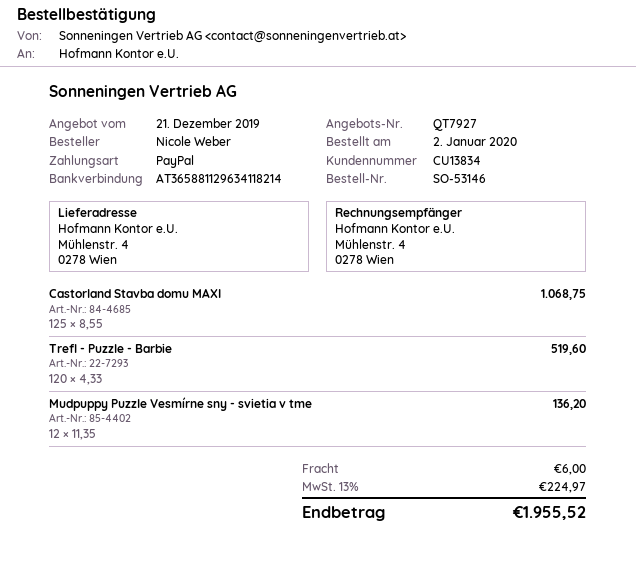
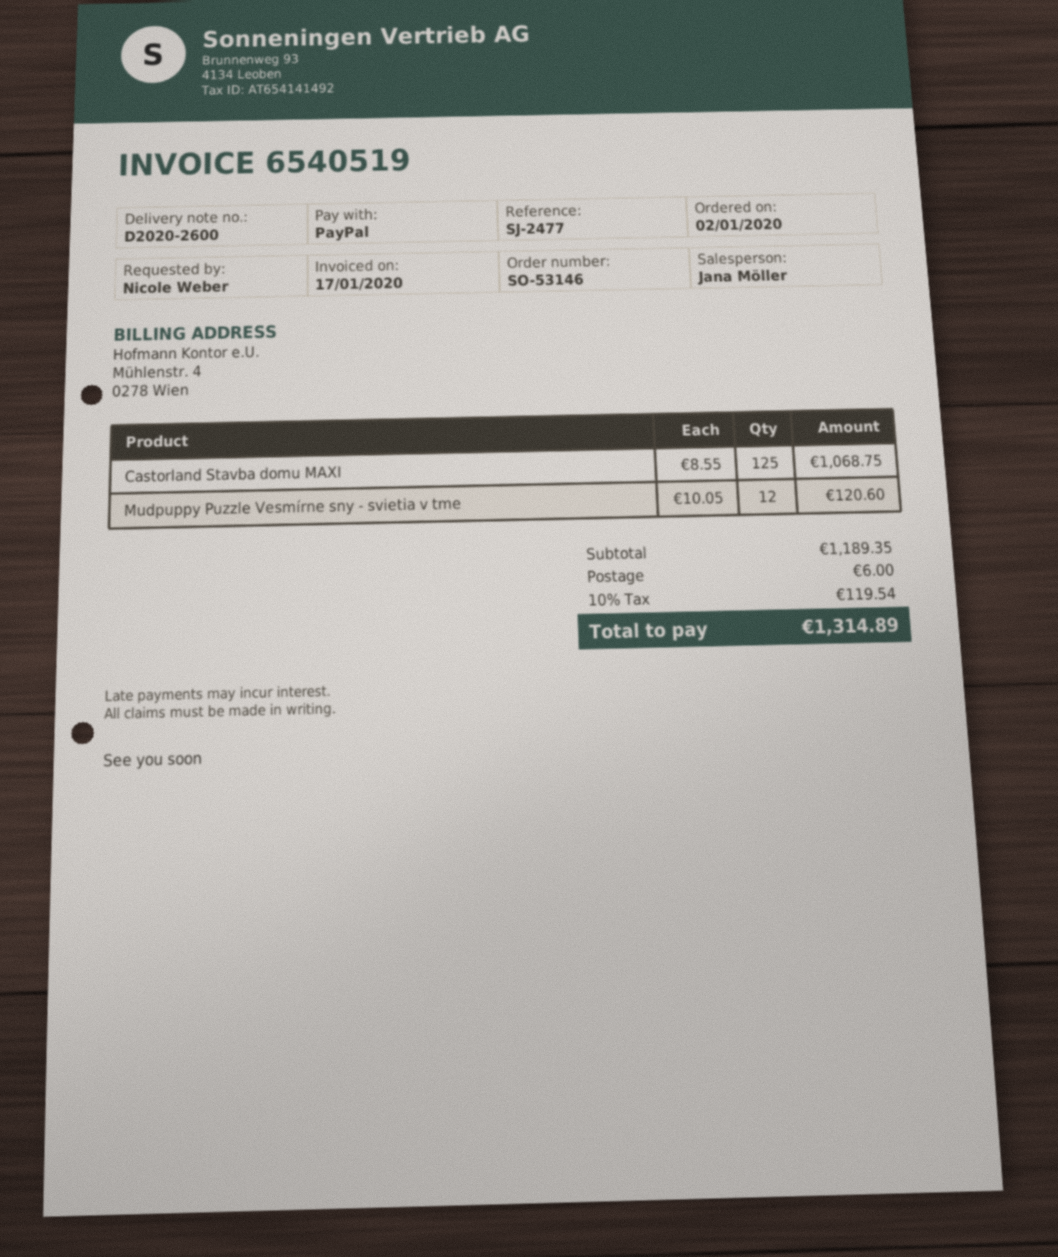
Trefl - Puzzle - Barbie: 120 x 4.33 = 519.60 -> none
Mudpuppy Puzzle Vesmírne sny - svietia v tme: 12 x 11.35 = 136.20 -> 12 x 10.05 = 120.60
tax: 13% = 224.97 -> 10% = 119.54
total: 1955.52 -> 1314.89

